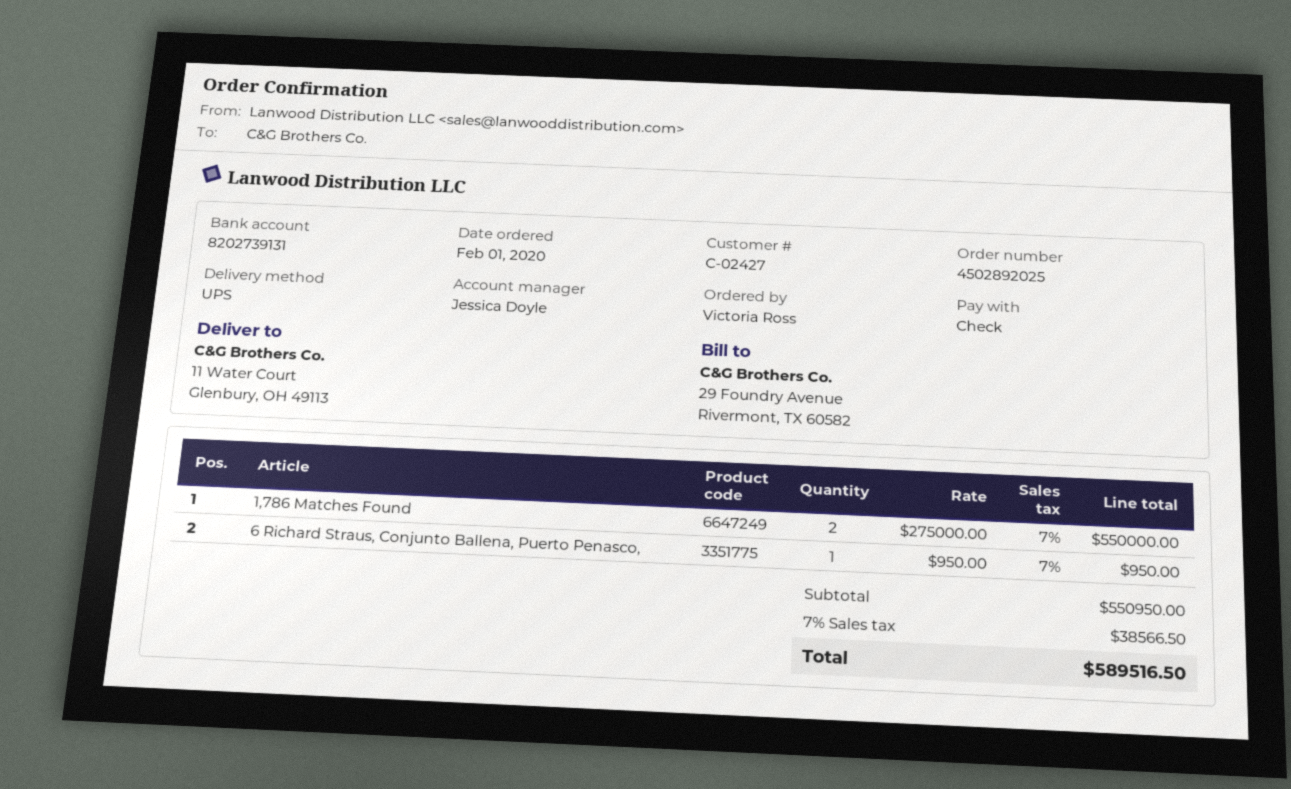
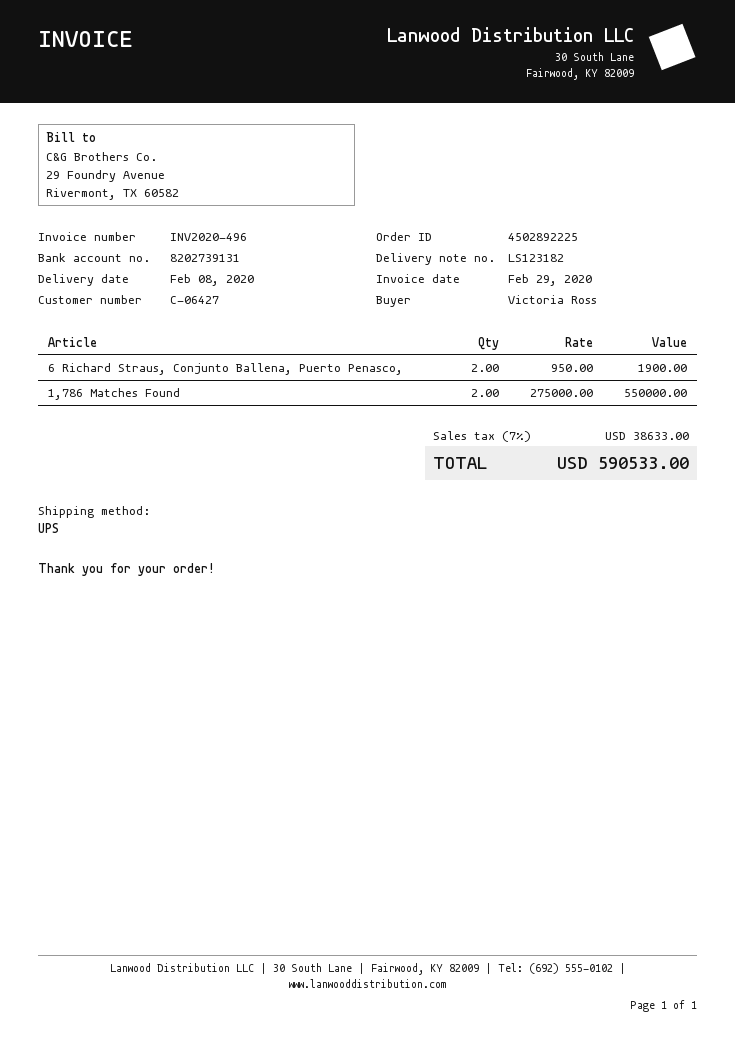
order number: 4502892025 -> 4502892225
customer number: C-02427 -> C-06427
6 Richard Straus, Conjunto Ballena, Puerto Penasco,: 1 x 950.00 = 950.00 -> 2 x 950.00 = 1900.00
tax: 7% = 38566.50 -> 7% = 38633.00
total: 589516.50 -> 590533.00

